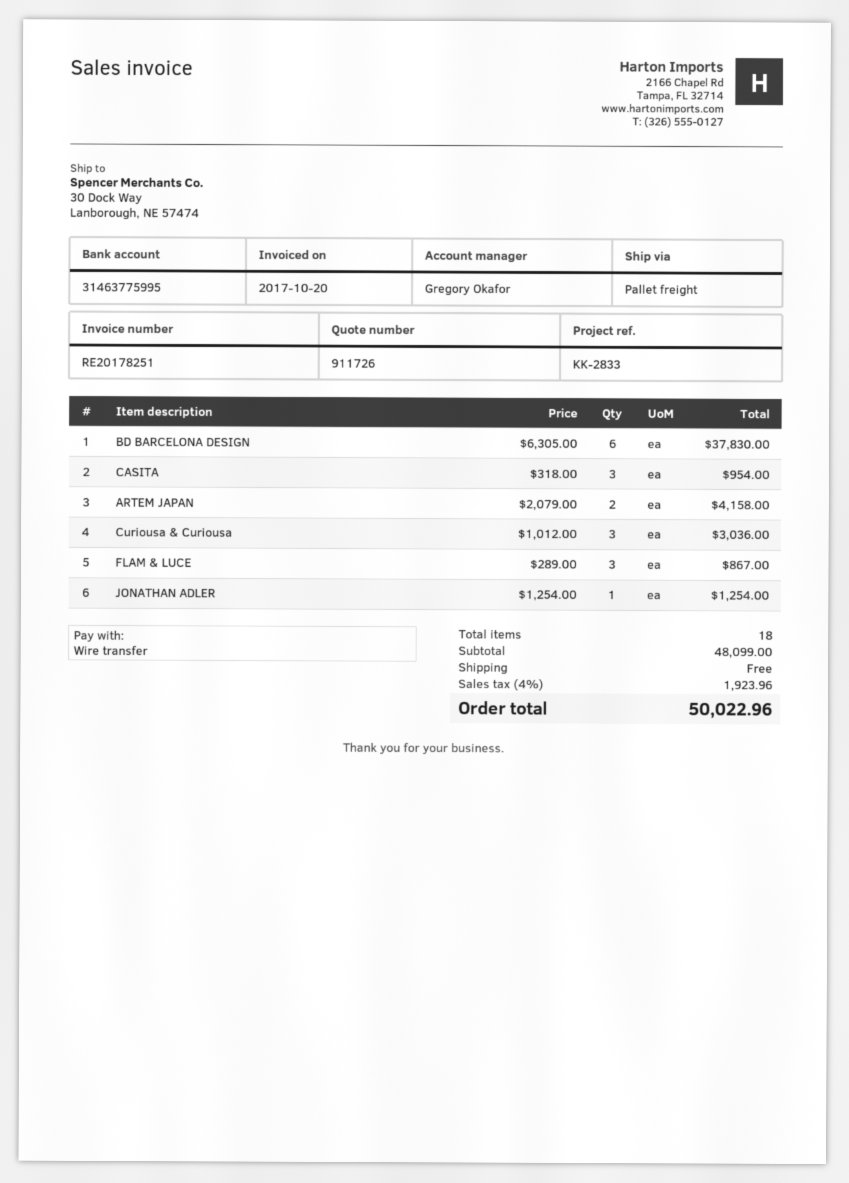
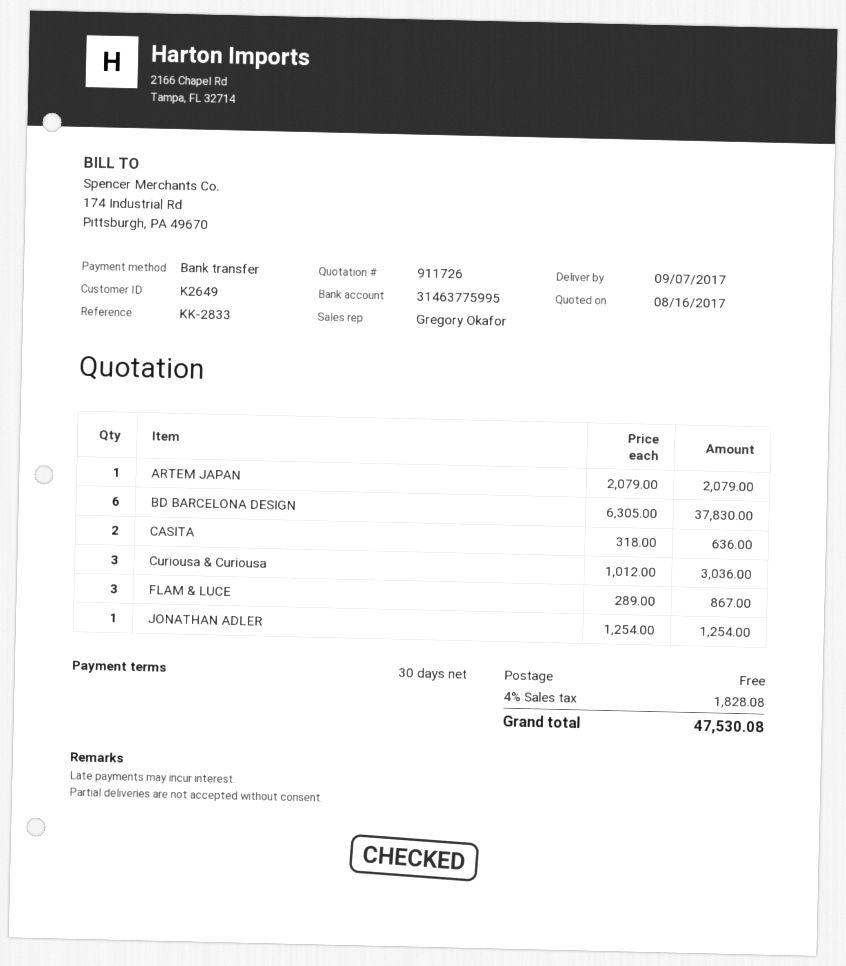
CASITA: 3 x 318.00 = 954.00 -> 2 x 318.00 = 636.00
ARTEM JAPAN: 2 x 2079.00 = 4158.00 -> 1 x 2079.00 = 2079.00
tax: 4% = 1923.96 -> 4% = 1828.08
total: 50022.96 -> 47530.08

